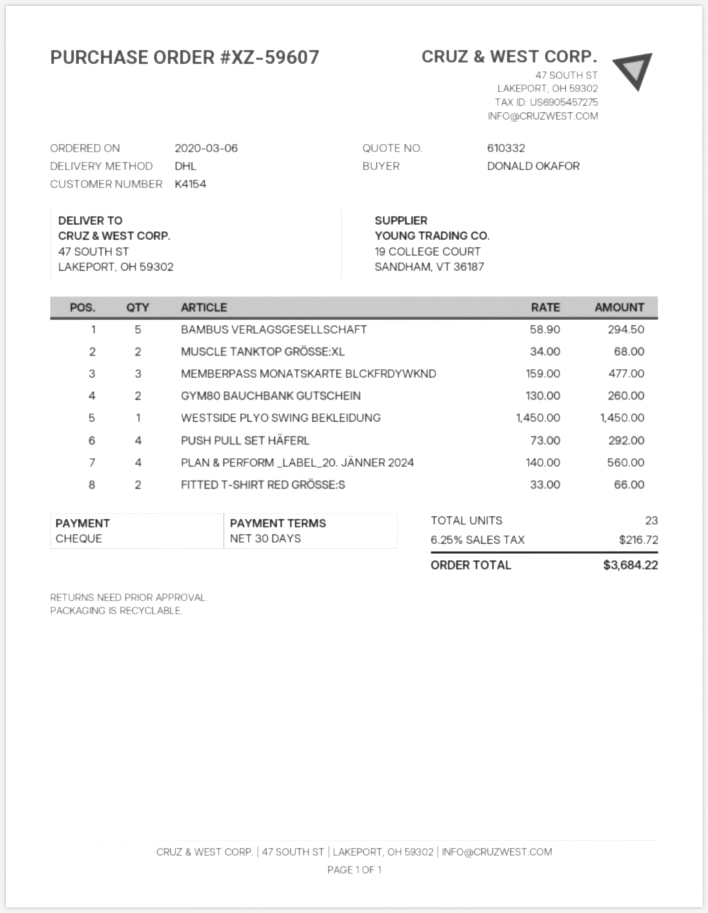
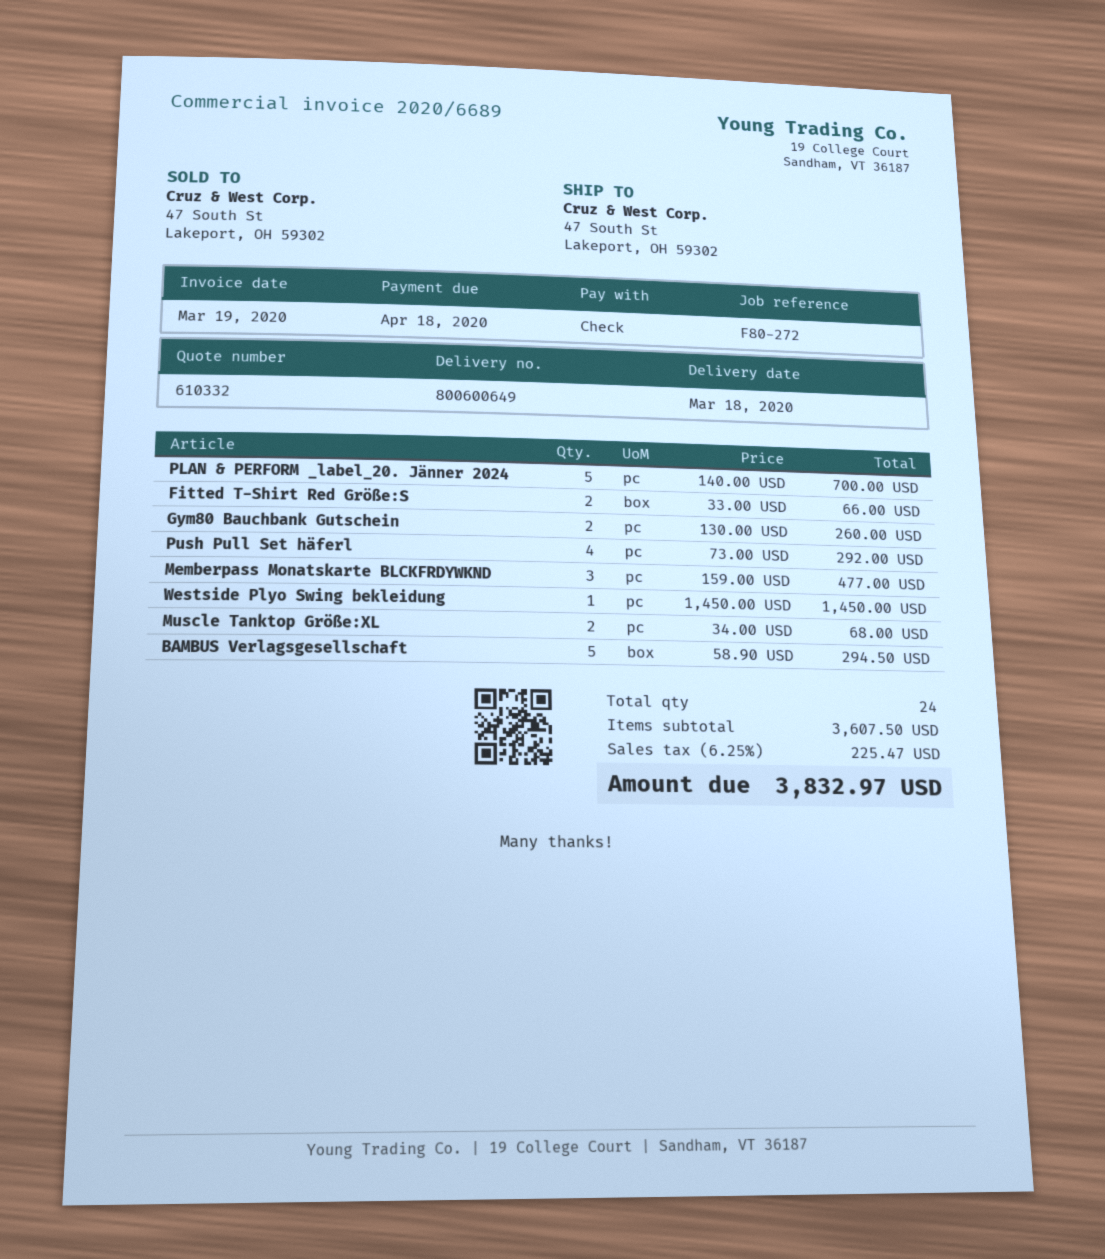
PLAN & PERFORM _LABEL_20. JÄNNER 2024: 4 x 140.00 = 560.00 -> 5 x 140.00 = 700.00
total quantity: 23 -> 24
tax: 6.25% = 216.72 -> 6.25% = 225.47
total: 3684.22 -> 3832.97

